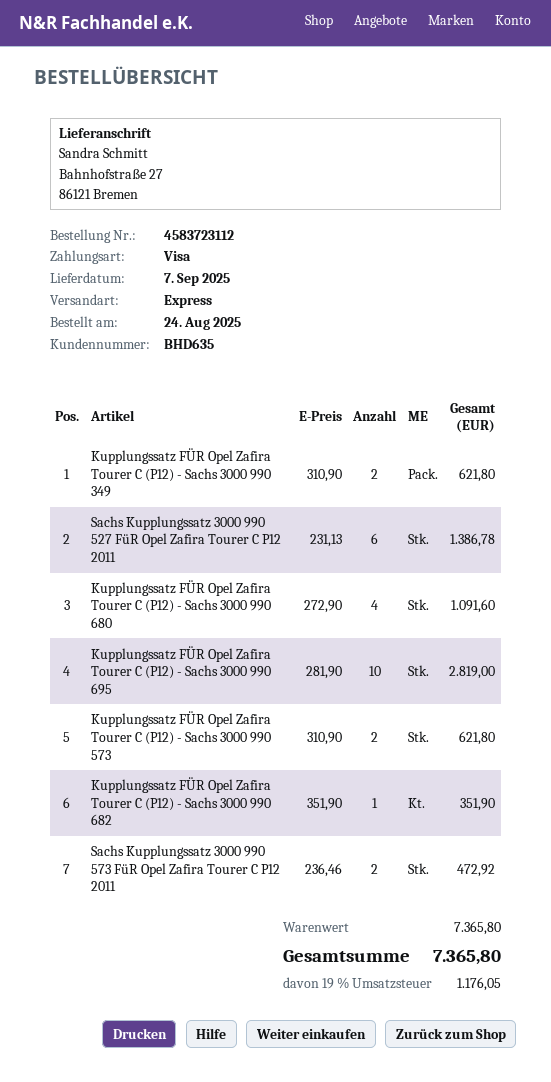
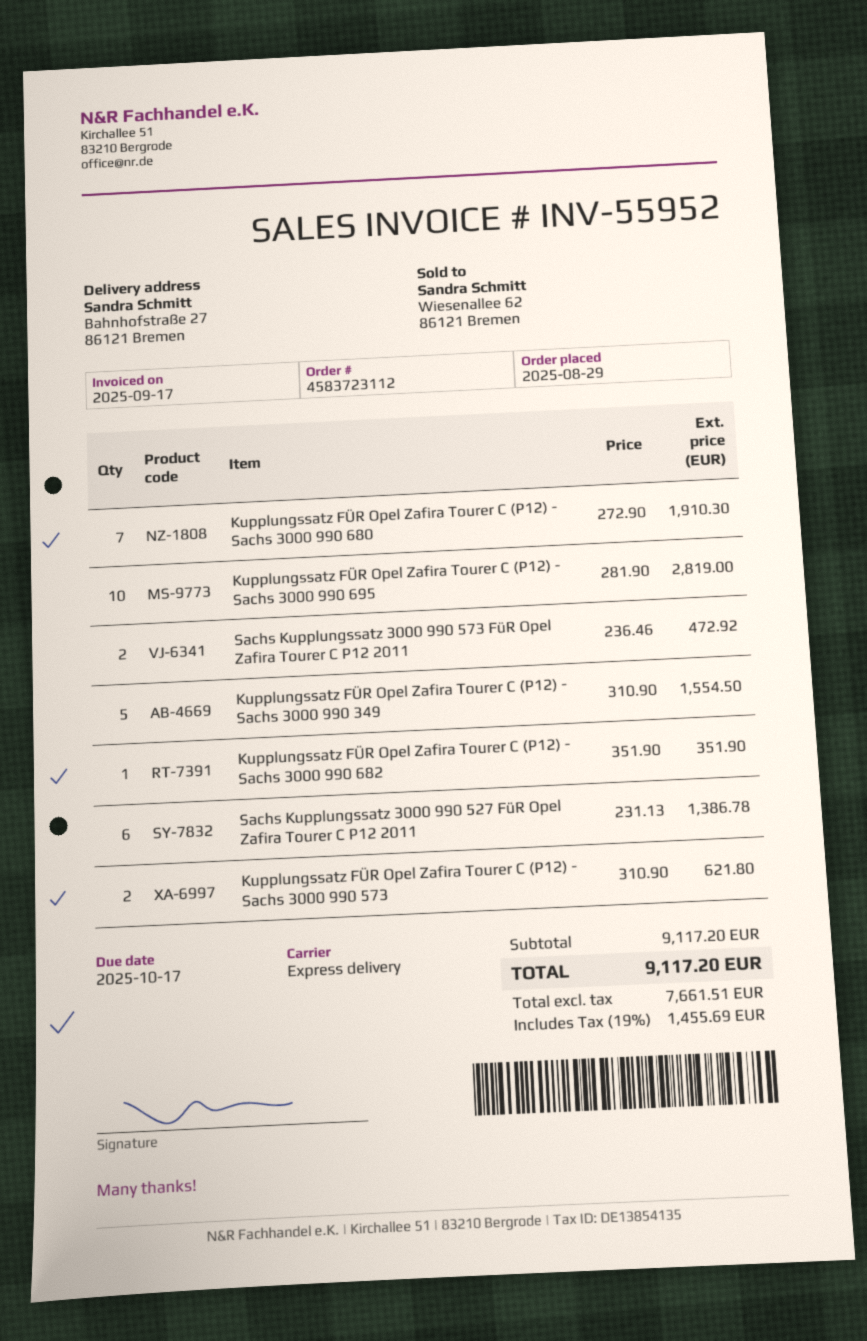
order date: 2025-08-24 -> 2025-08-29
Kupplungssatz FÜR Opel Zafira Tourer C (P12) - Sachs 3000 990 349: 2 x 310.90 = 621.80 -> 5 x 310.90 = 1554.50
Kupplungssatz FÜR Opel Zafira Tourer C (P12) - Sachs 3000 990 680: 4 x 272.90 = 1091.60 -> 7 x 272.90 = 1910.30
subtotal: 7365.80 -> 9117.20
tax: 19% = 1176.05 -> 19% = 1455.69
total: 7365.80 -> 9117.20

